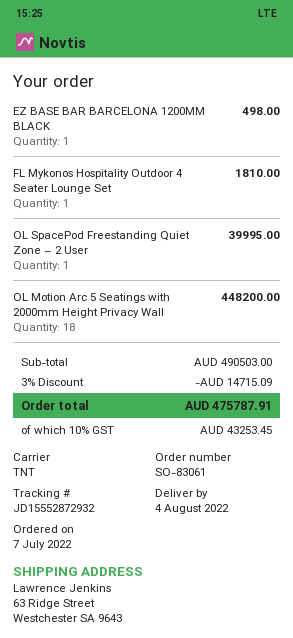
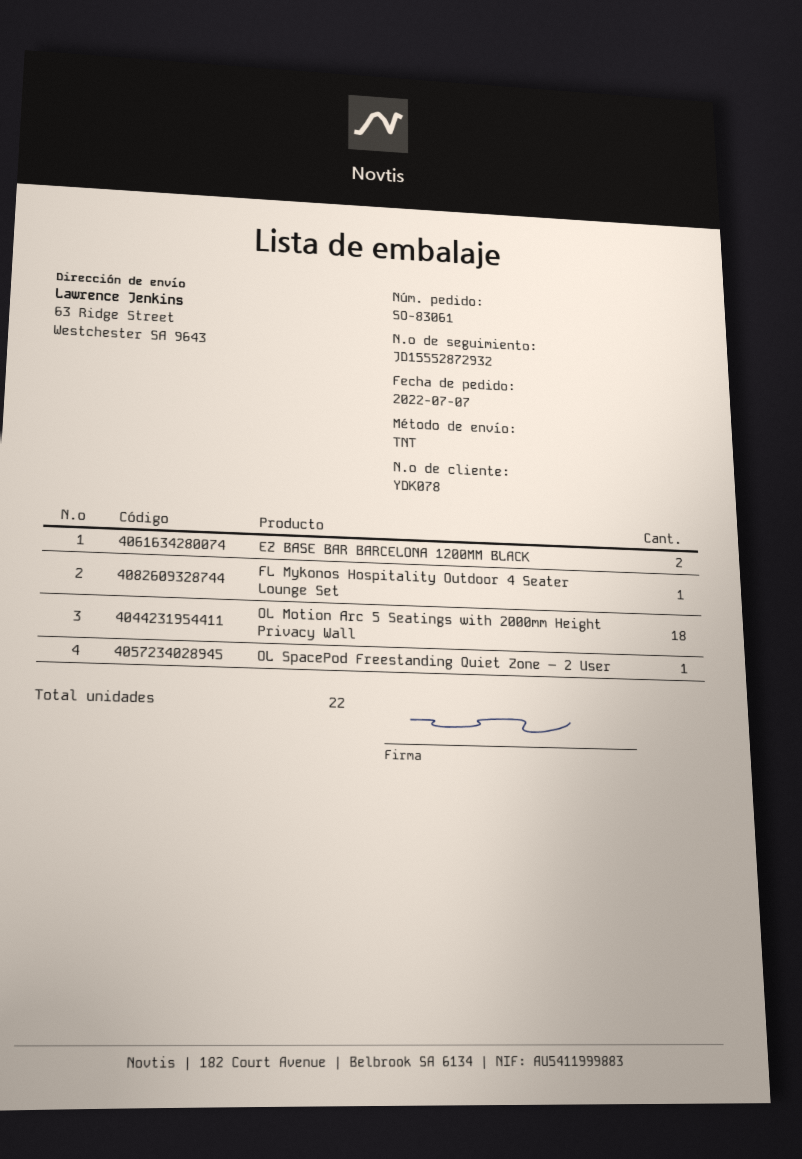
EZ BASE BAR BARCELONA 1200MM BLACK: 1 -> 2

